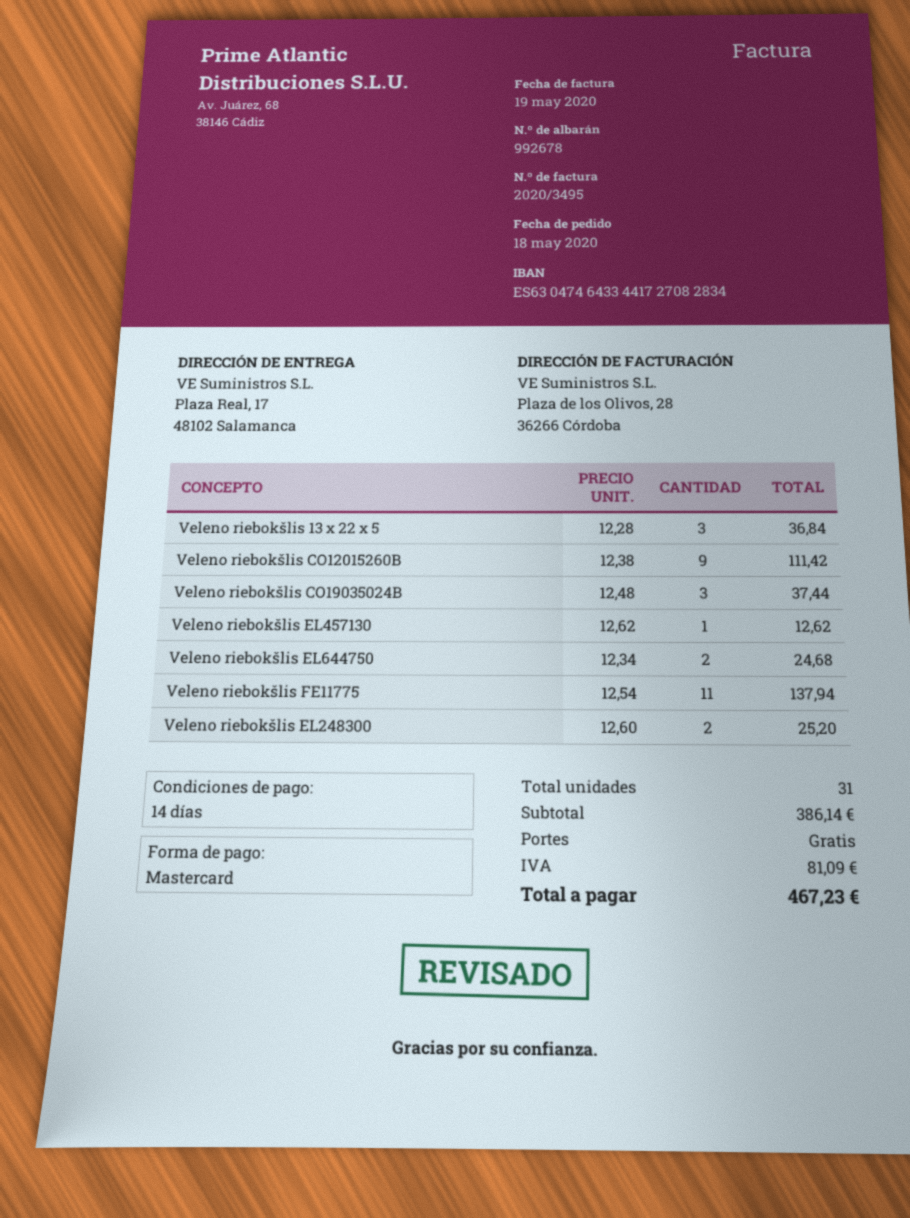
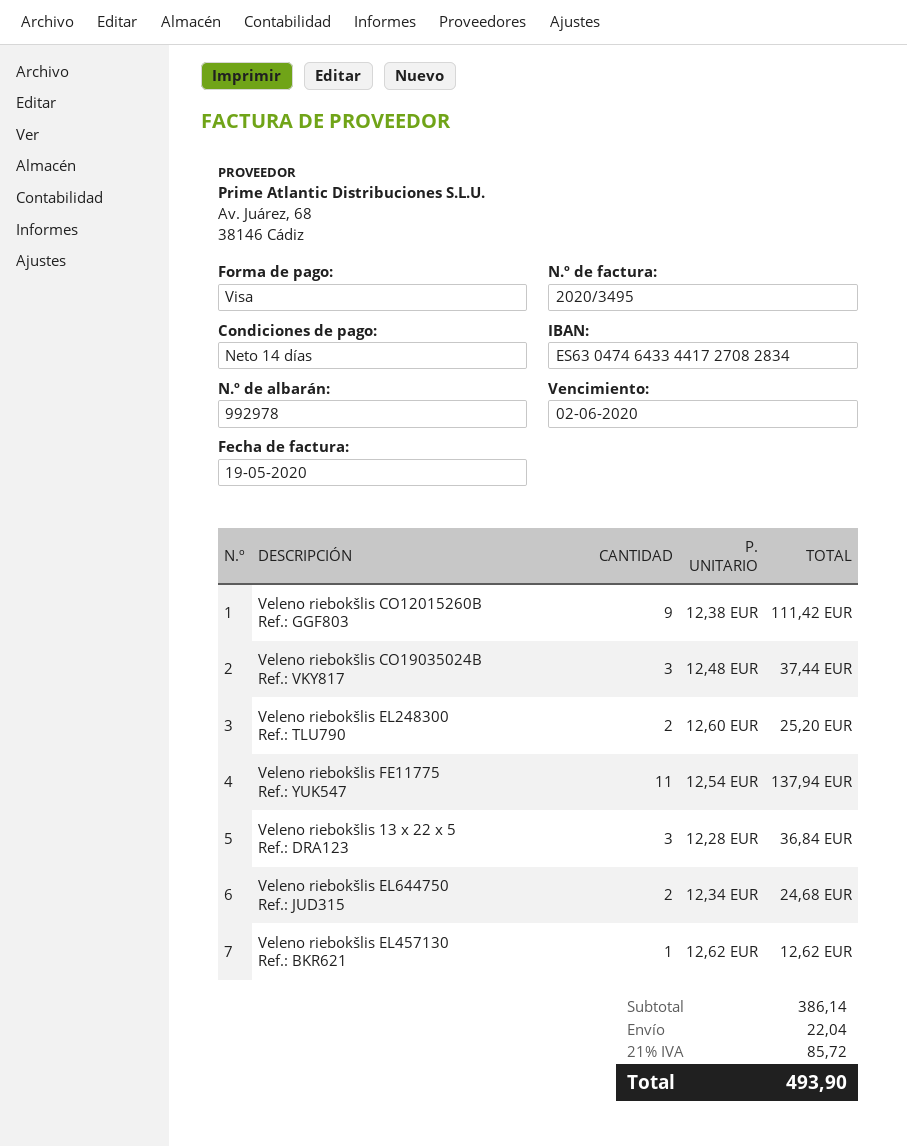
delivery note number: 992678 -> 992978
payment method: Mastercard -> Visa
shipping: 0.00 -> 22.04
tax: 81.09 -> 85.72
total: 467.23 -> 493.90

